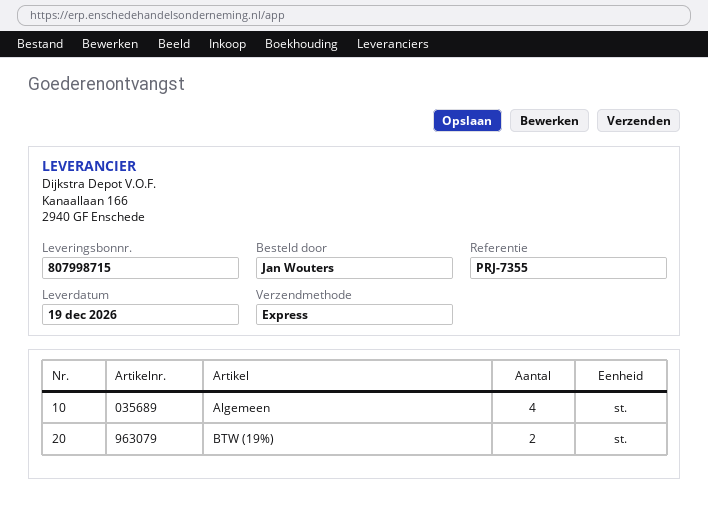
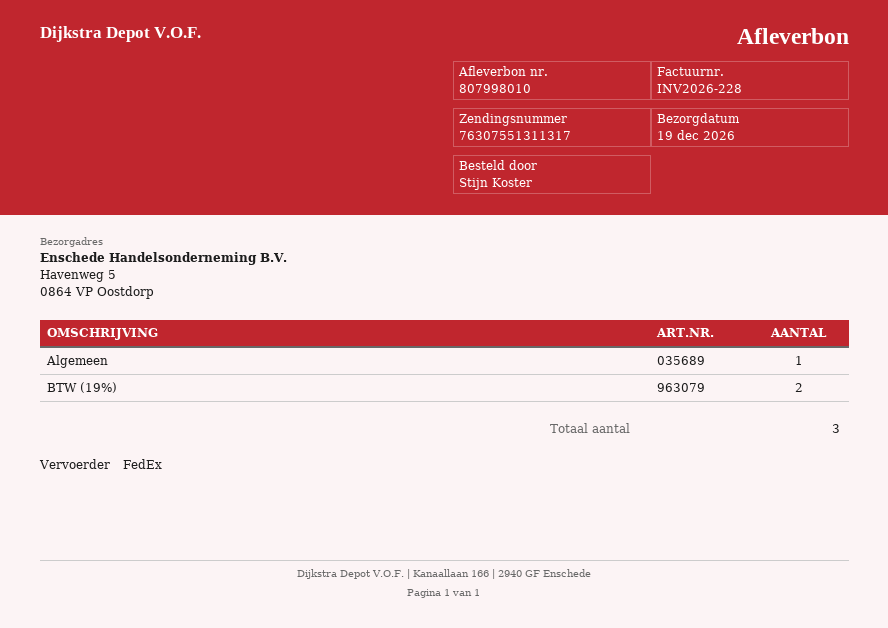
delivery note number: 807998715 -> 807998010
ordered by: Jan Wouters -> Stijn Koster
shipping method: express -> FedEx
Algemeen: 4 -> 1

